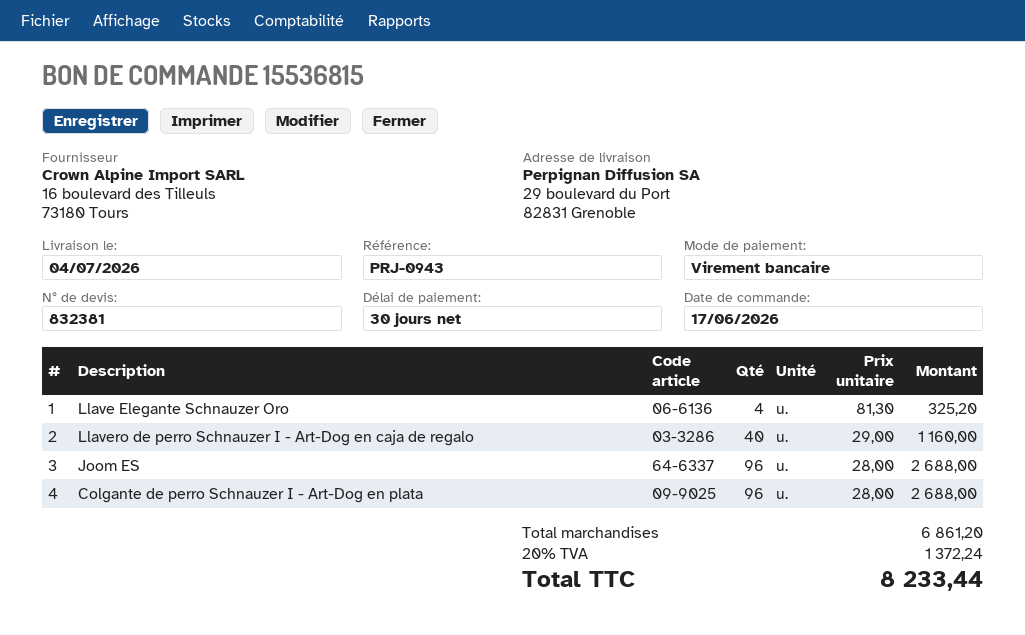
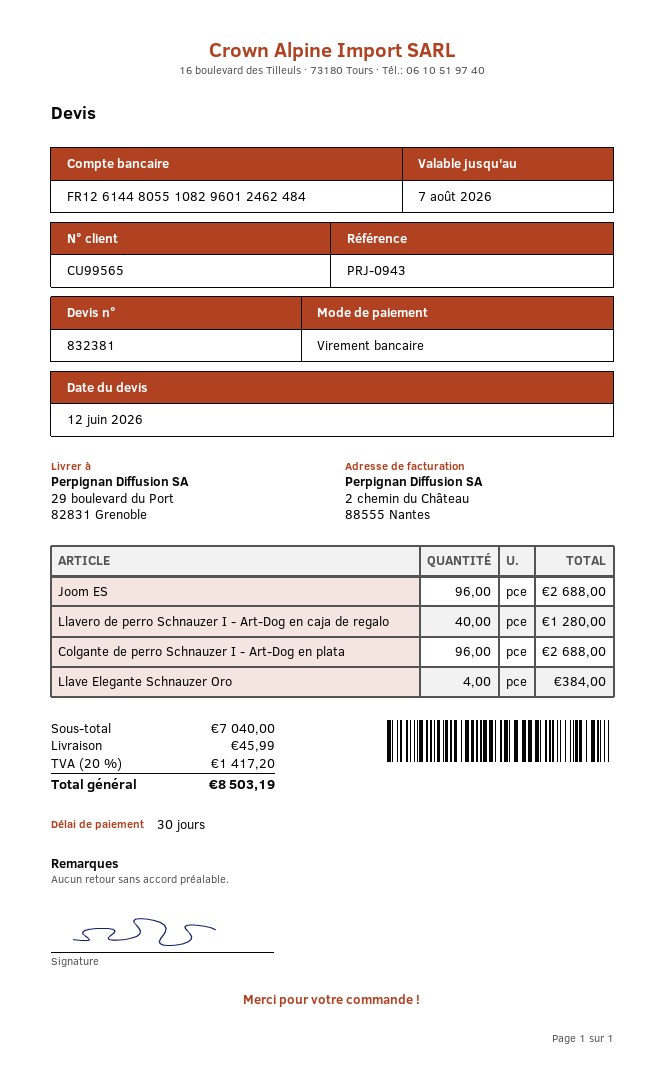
Llave Elegante Schnauzer Oro: 4 for 325.20 -> 4 for 384.00
Llavero de perro Schnauzer I - Art-Dog en caja de regalo: 40 for 1160.00 -> 40 for 1280.00
subtotal: 6861.20 -> 7040.00
shipping: none -> 45.99
tax: 20% = 1372.24 -> 20% = 1417.20
total: 8233.44 -> 8503.19

